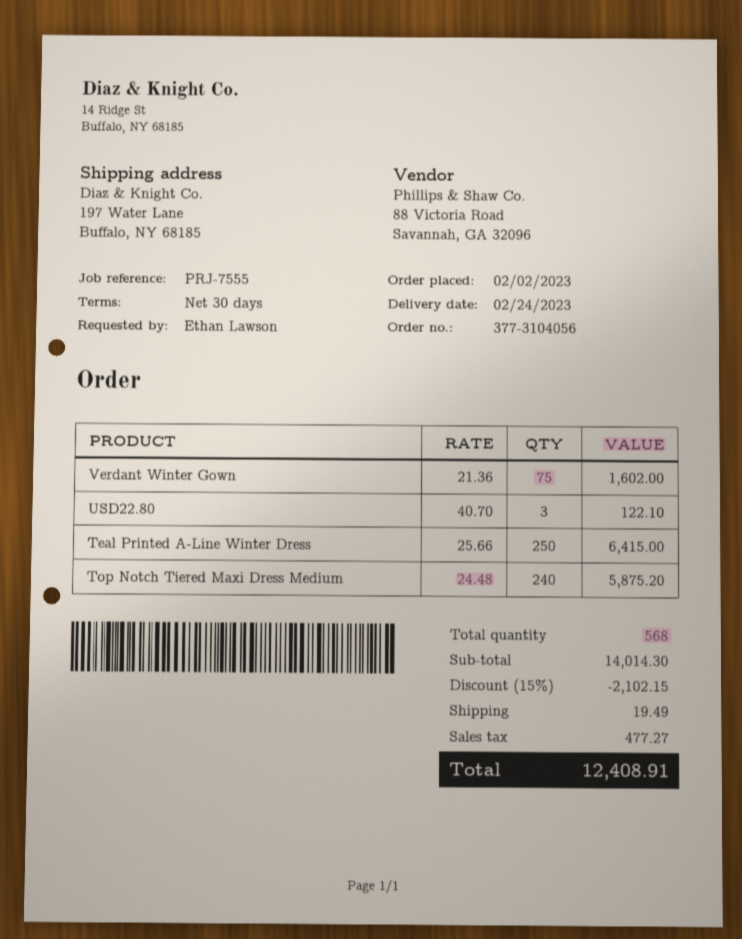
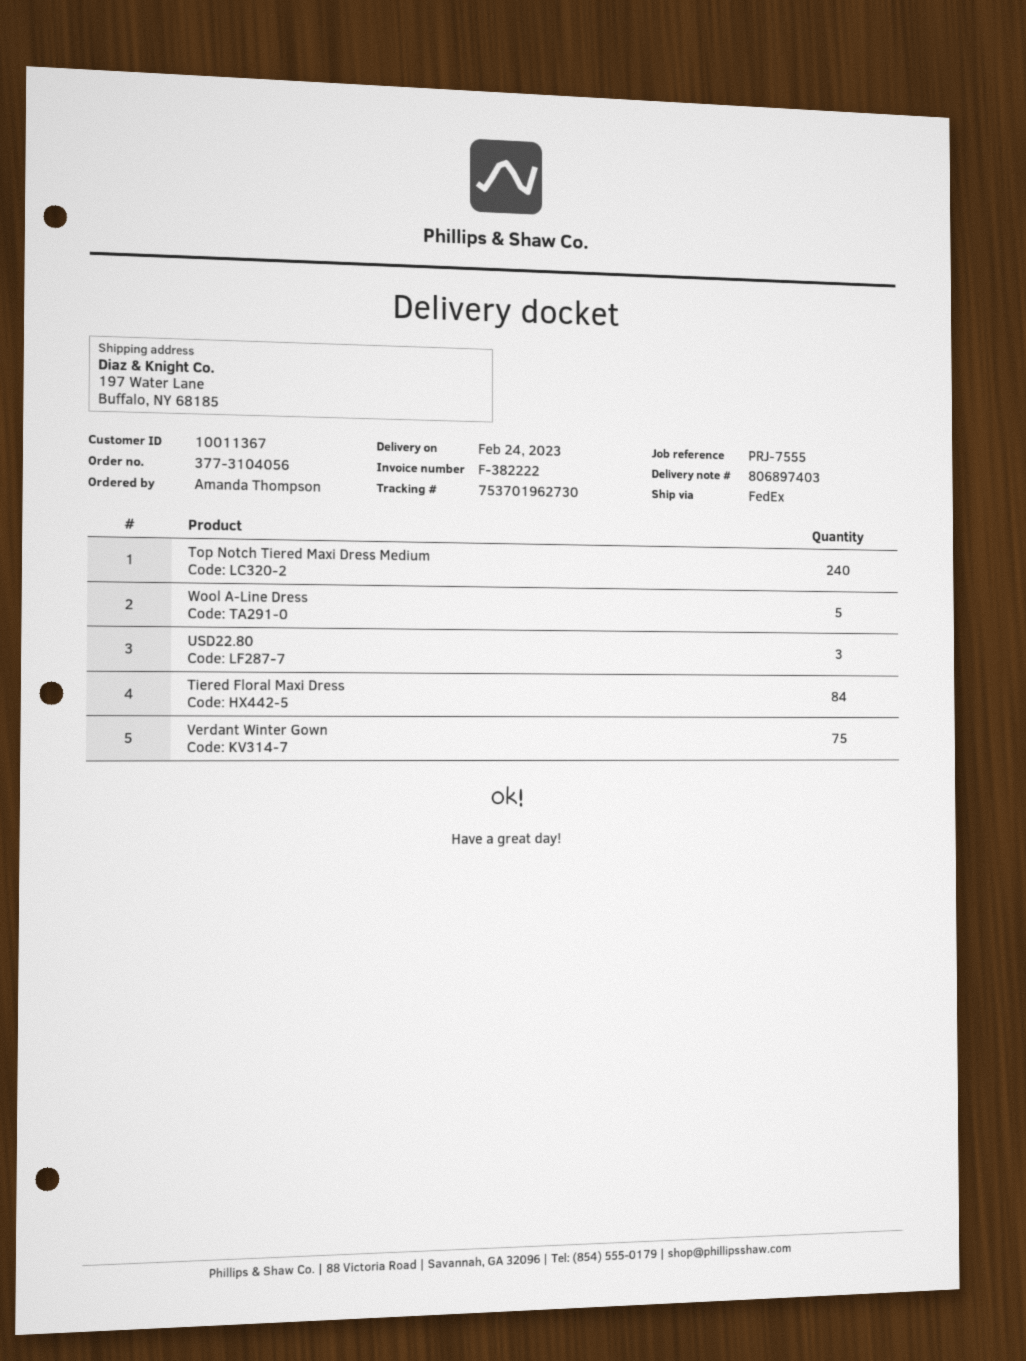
ordered by: Ethan Lawson -> Amanda Thompson
Teal Printed A-Line Winter Dress: 250 -> none
Wool A-Line Dress: none -> 5
Tiered Floral Maxi Dress: none -> 84

